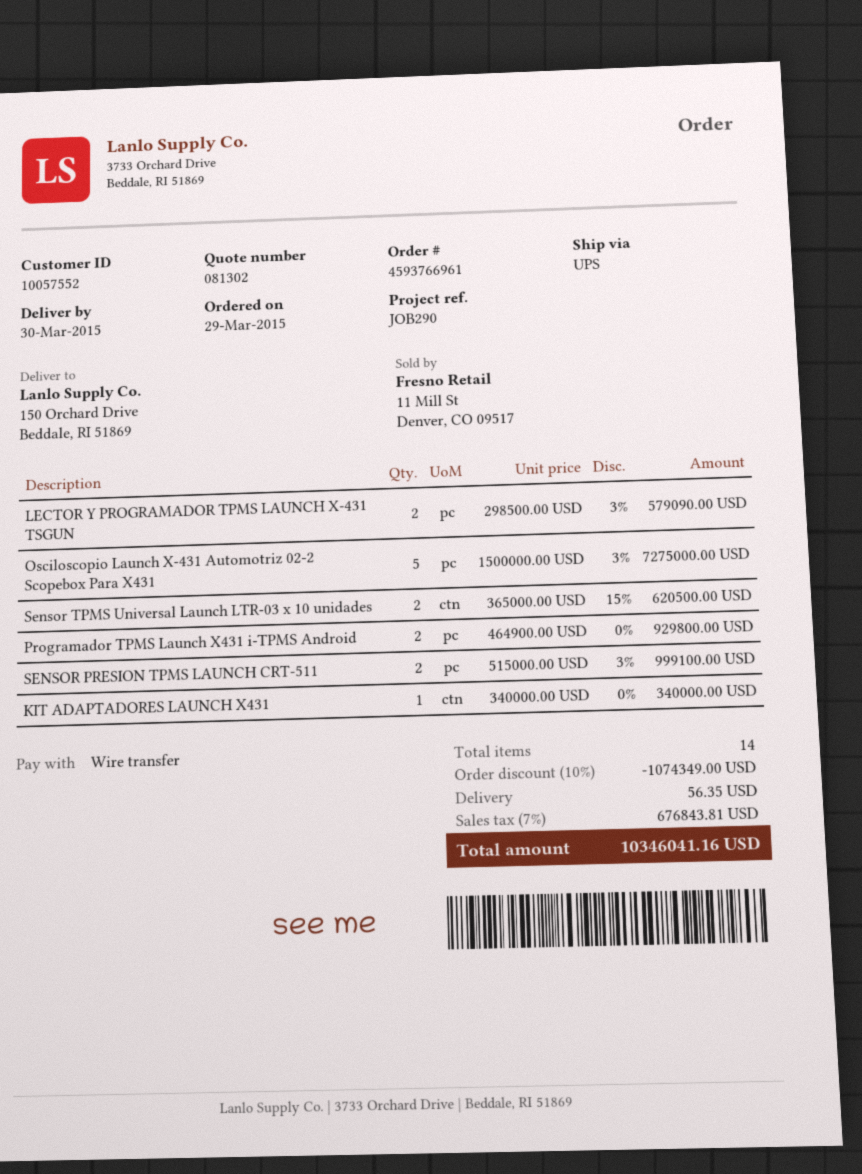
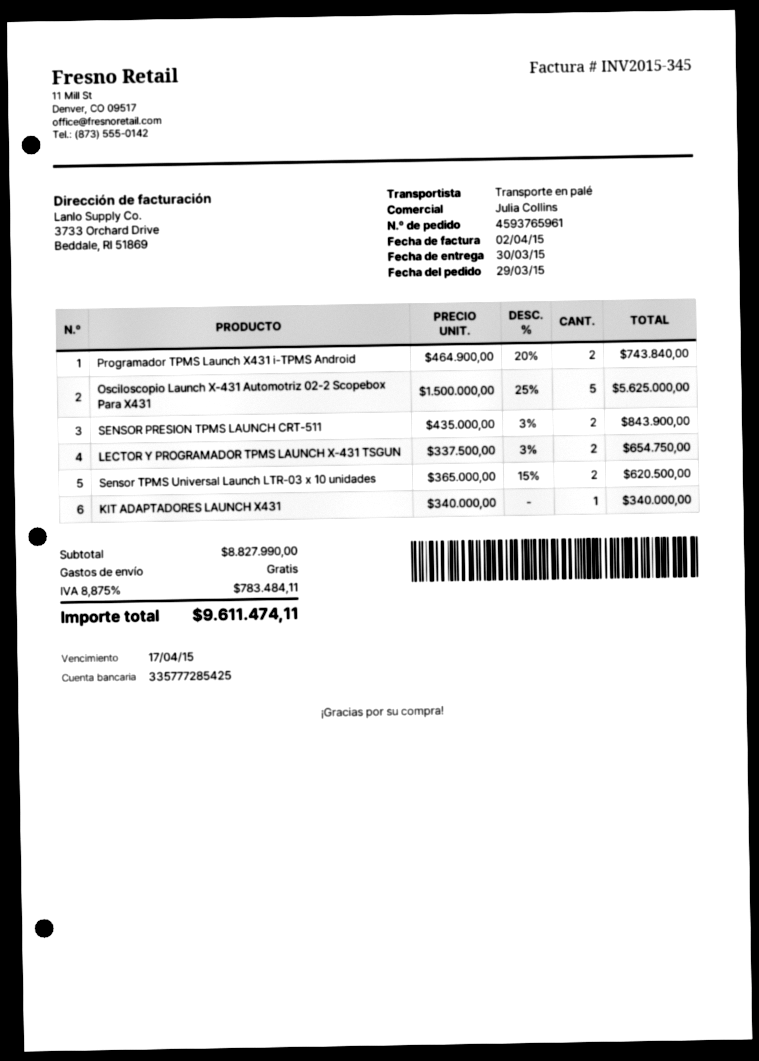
order number: 4593766961 -> 4593765961
shipping method: UPS -> pallet freight
LECTOR Y PROGRAMADOR TPMS LAUNCH X-431 TSGUN: 2 x 298500.00 - 3% = 579090.00 -> 2 x 337500.00 - 3% = 654750.00
Osciloscopio Launch X-431 Automotriz 02-2 Scopebox Para X431: 5 x 1500000.00 - 3% = 7275000.00 -> 5 x 1500000.00 - 25% = 5625000.00
Programador TPMS Launch X431 i-TPMS Android: 2 x 464900.00 = 929800.00 -> 2 x 464900.00 - 20% = 743840.00
SENSOR PRESION TPMS LAUNCH CRT-511: 2 x 515000.00 - 3% = 999100.00 -> 2 x 435000.00 - 3% = 843900.00
discount: 10% = 1074349.00 -> none
shipping: 56.35 -> 0.00
tax: 7% = 676843.81 -> 8.875% = 783484.11
total: 10346041.16 -> 9611474.11

